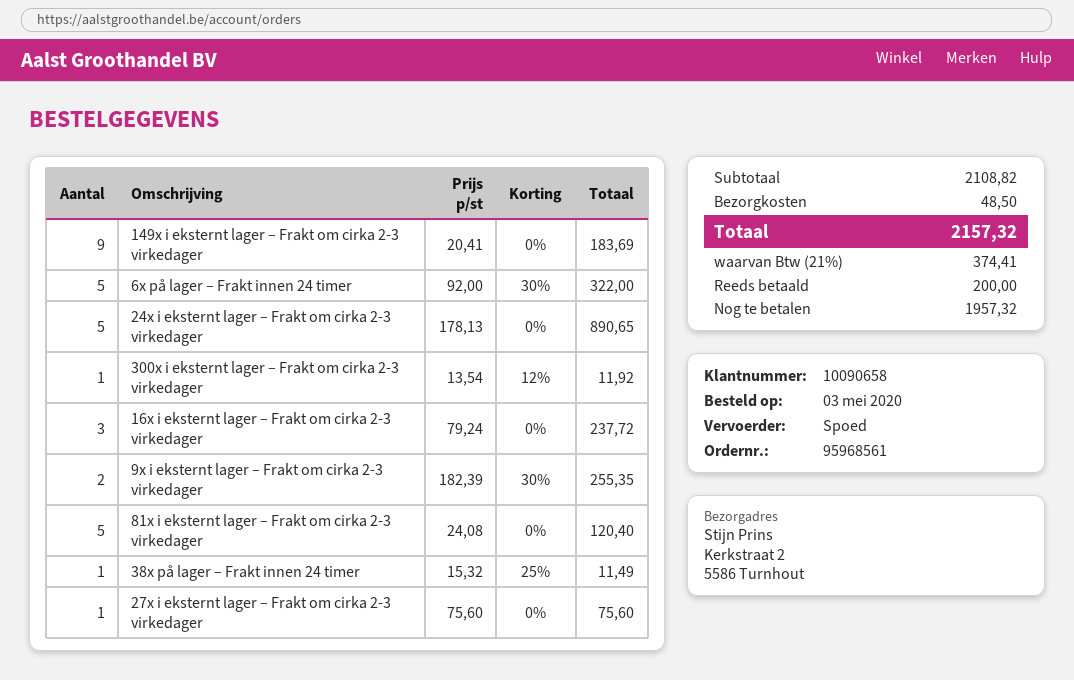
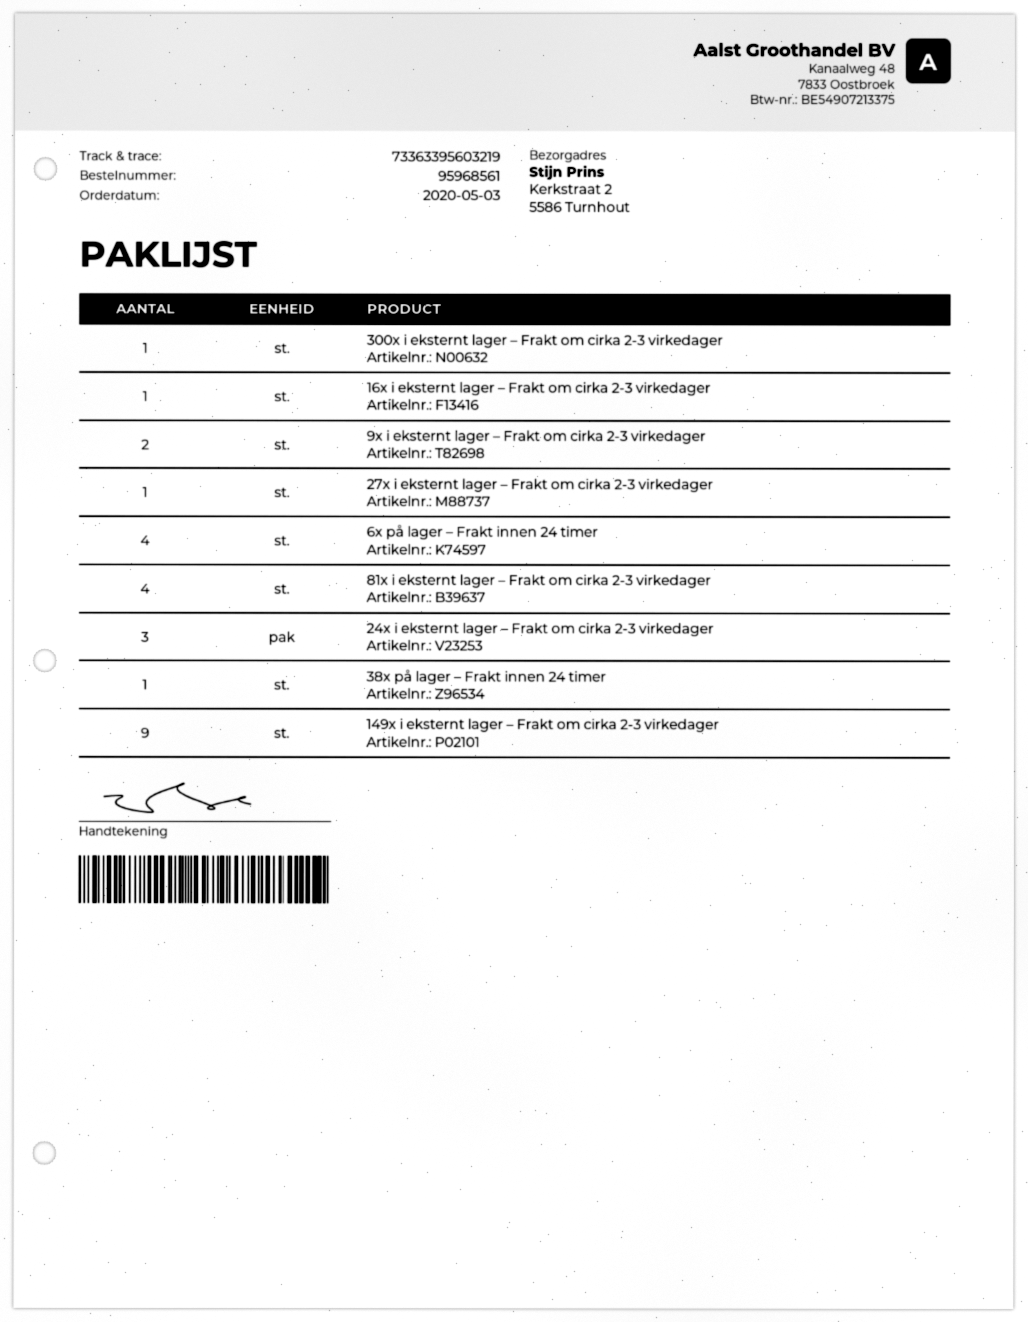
6x på lager – Frakt innen 24 timer: 5 -> 4
24x i eksternt lager – Frakt om cirka 2-3 virkedager: 5 -> 3
16x i eksternt lager – Frakt om cirka 2-3 virkedager: 3 -> 1
81x i eksternt lager – Frakt om cirka 2-3 virkedager: 5 -> 4

